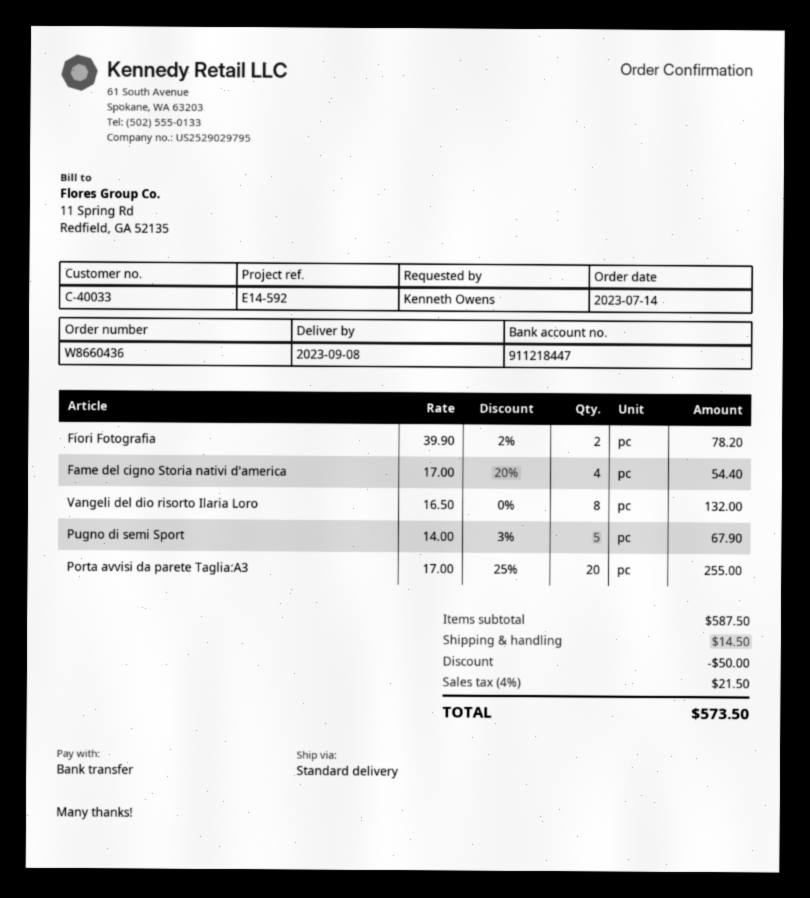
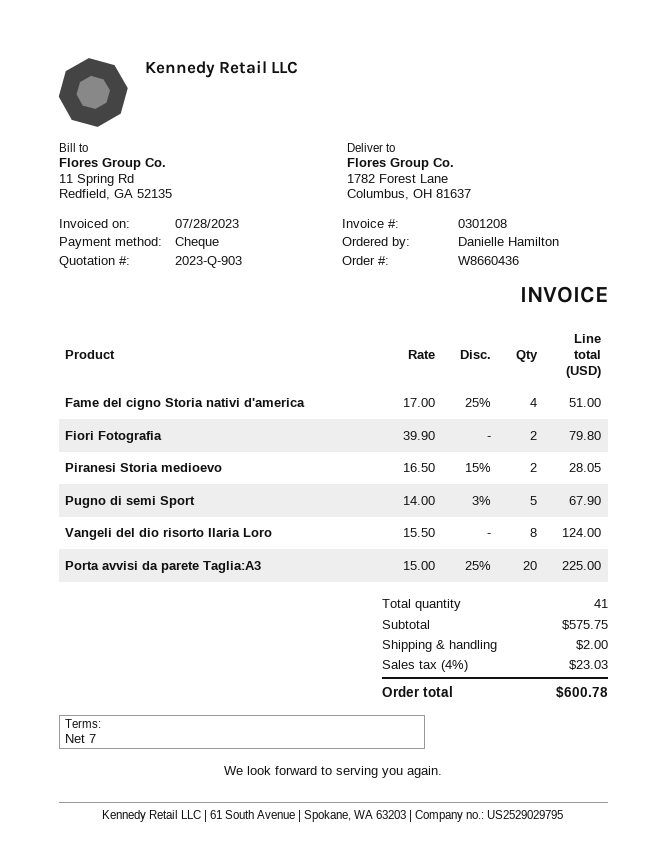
ordered by: Kenneth Owens -> Danielle Hamilton
payment method: bank transfer -> cheque
Fiori Fotografia: 2 x 39.90 - 2% = 78.20 -> 2 x 39.90 = 79.80
Fame del cigno Storia nativi d'america: 4 x 17.00 - 20% = 54.40 -> 4 x 17.00 - 25% = 51.00
Vangeli del dio risorto Ilaria Loro: 8 x 16.50 = 132.00 -> 8 x 15.50 = 124.00
Porta avvisi da parete Taglia:A3: 20 x 17.00 - 25% = 255.00 -> 20 x 15.00 - 25% = 225.00
Piranesi Storia medioevo: none -> 2 x 16.50 - 15% = 28.05
subtotal: 587.50 -> 575.75
discount: 50.00 -> none
shipping: 14.50 -> 2.00
tax: 4% = 21.50 -> 4% = 23.03
total: 573.50 -> 600.78

